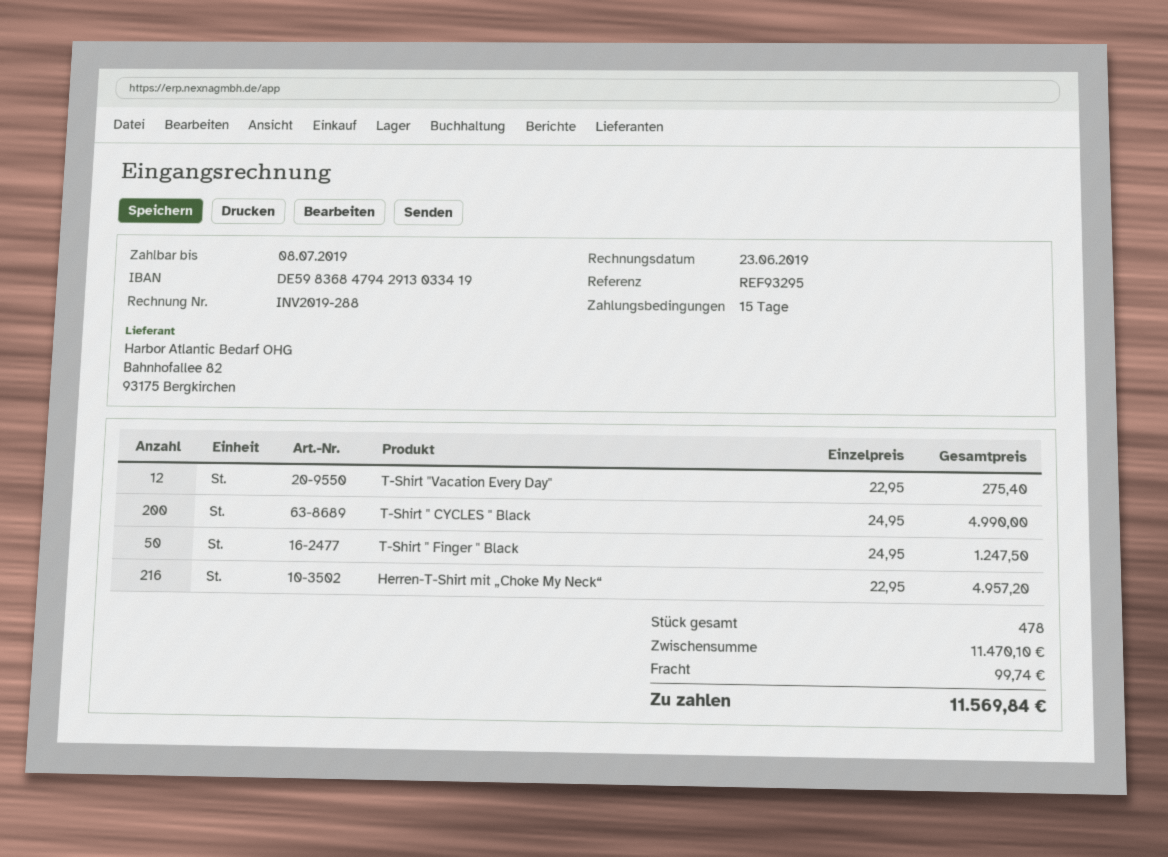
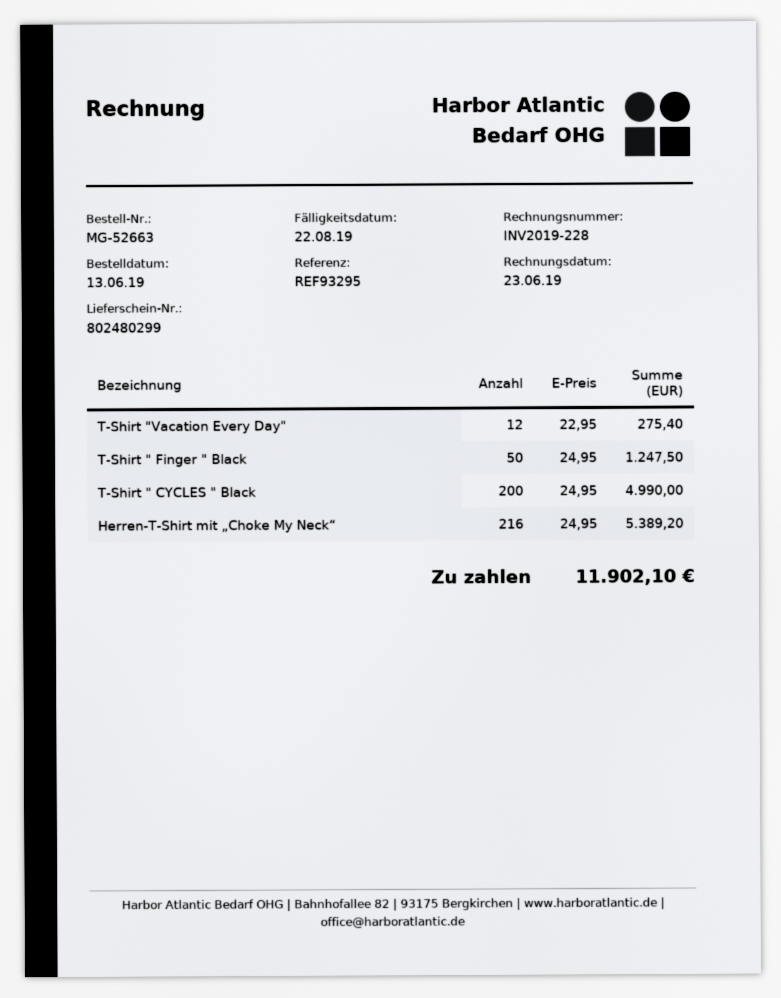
invoice number: INV2019-288 -> INV2019-228
due date: 2019-07-08 -> 2019-08-22
Herren-T-Shirt mit „Choke My Neck“: 216 x 22.95 = 4957.20 -> 216 x 24.95 = 5389.20
shipping: 99.74 -> none
total: 11569.84 -> 11902.10

